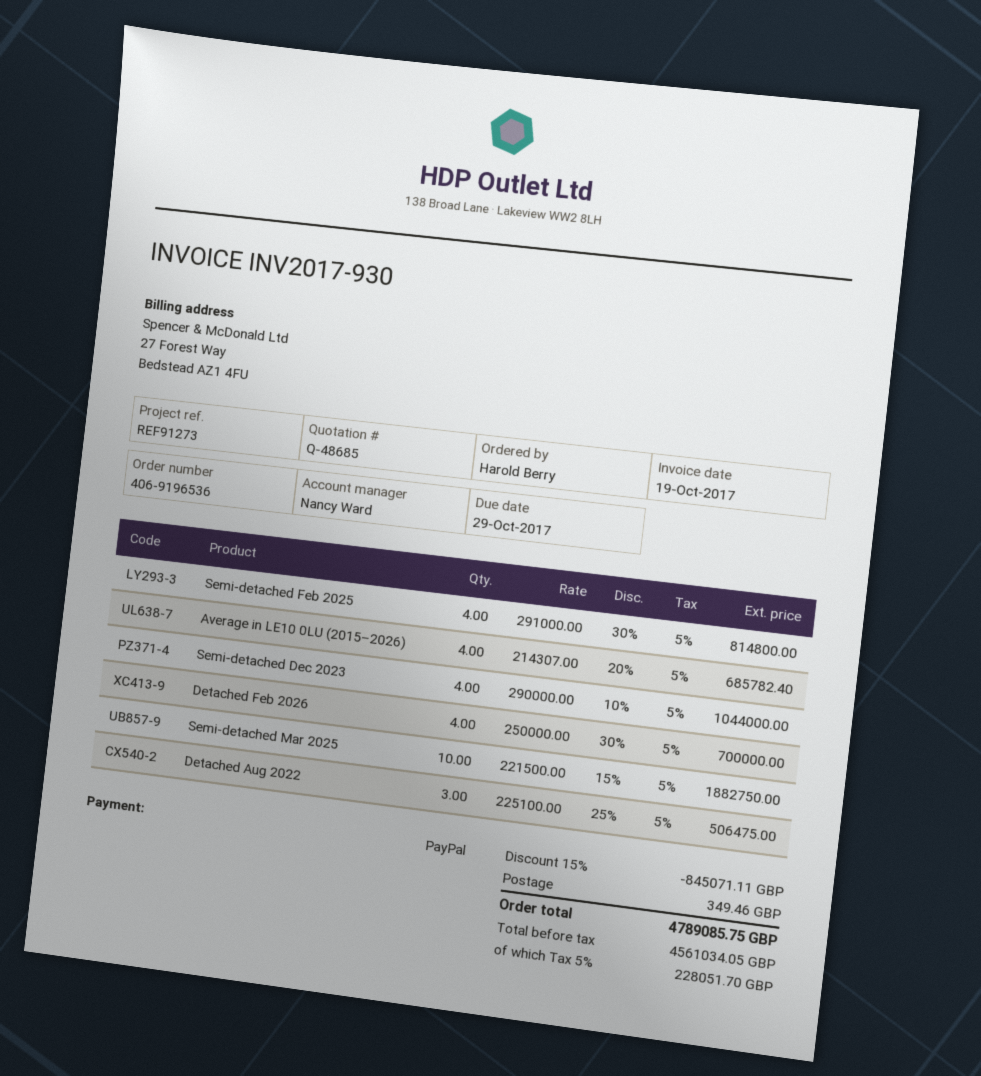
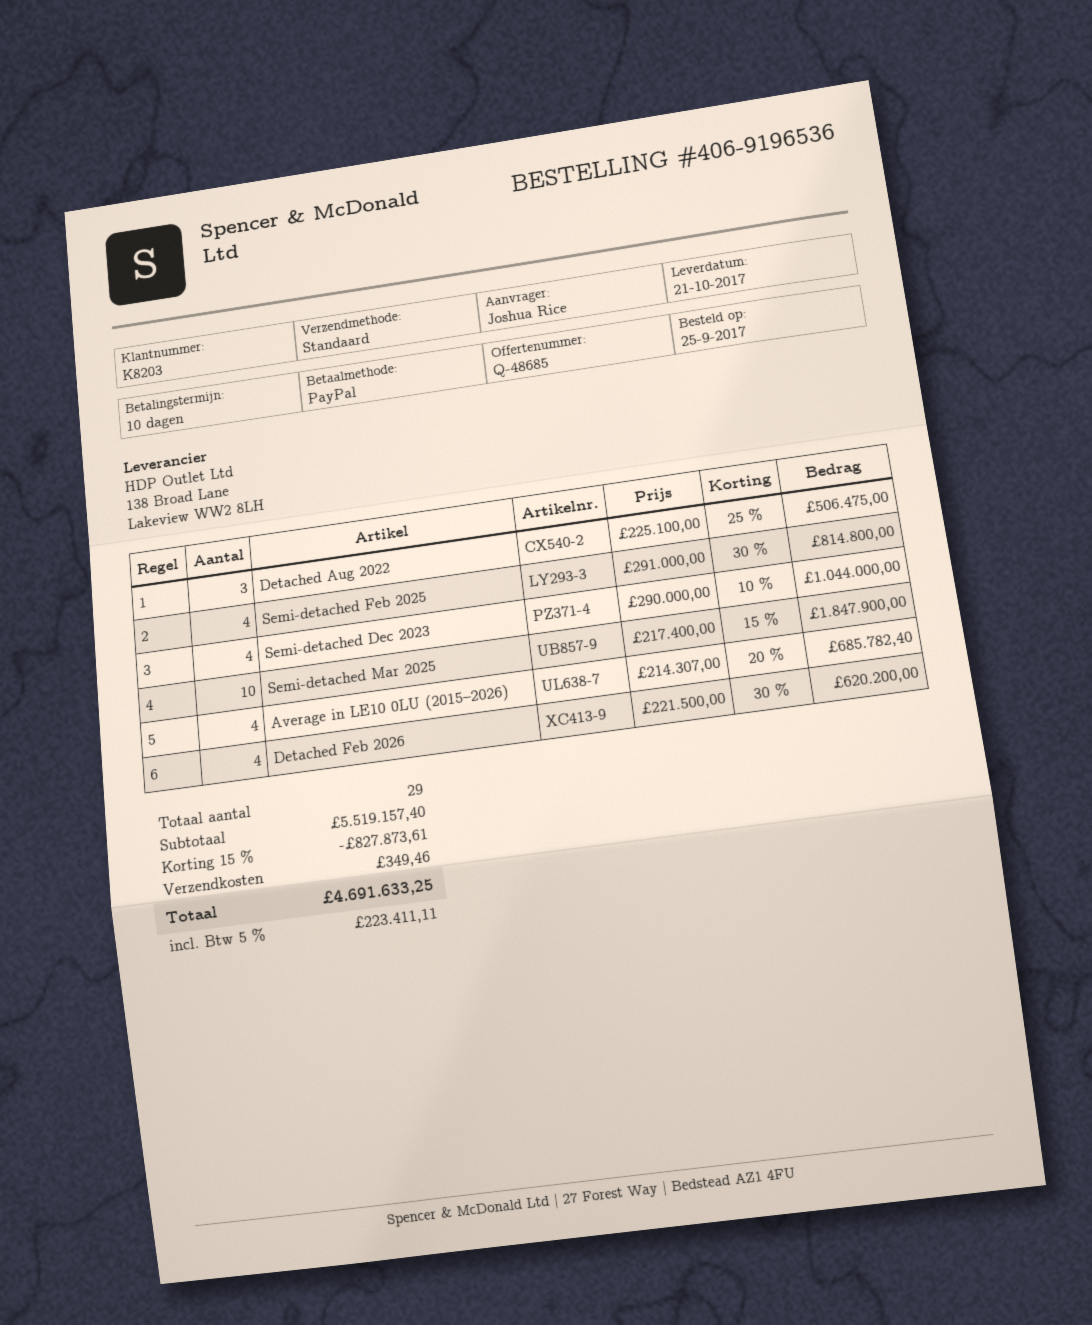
ordered by: Harold Berry -> Joshua Rice
Detached Feb 2026: 4 x 250000.00 - 30% = 700000.00 -> 4 x 221500.00 - 30% = 620200.00
Semi-detached Mar 2025: 10 x 221500.00 - 15% = 1882750.00 -> 10 x 217400.00 - 15% = 1847900.00
discount: 15% = 845071.11 -> 15% = 827873.61
tax: 5% = 228051.70 -> 5% = 223411.11
total: 4789085.75 -> 4691633.25

